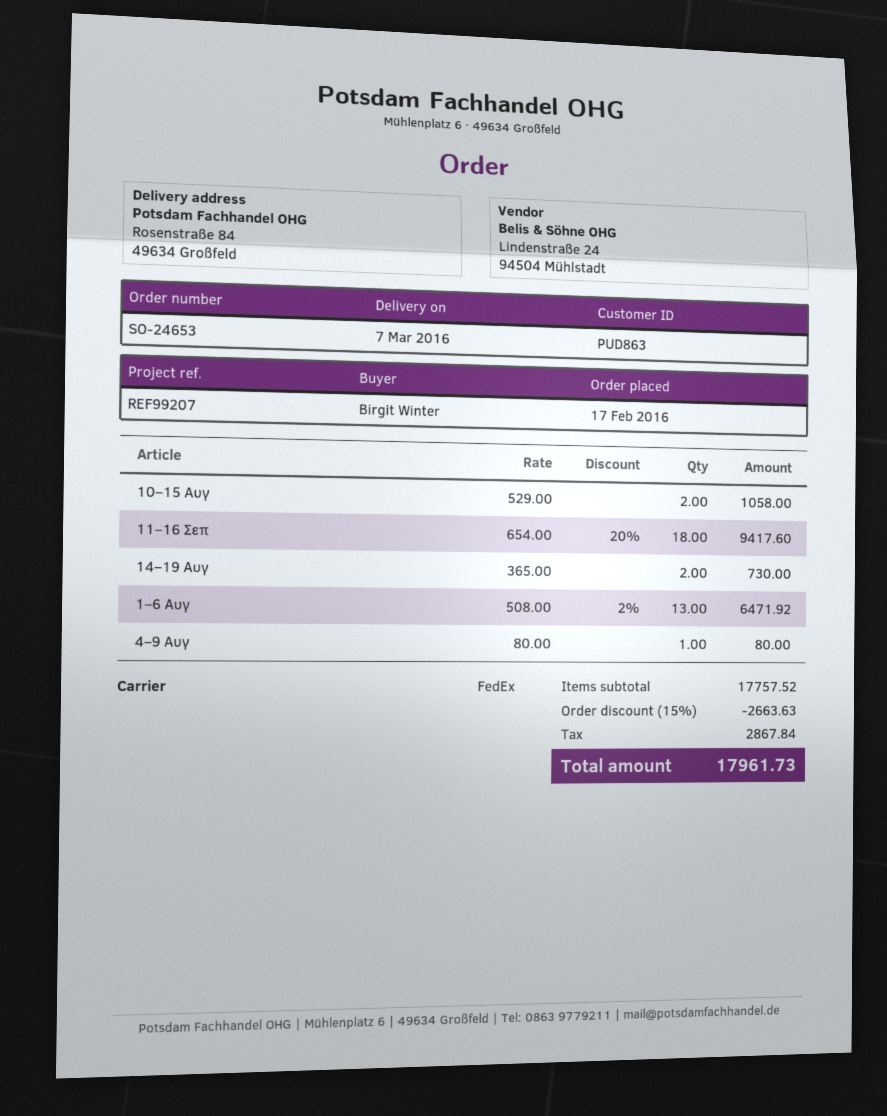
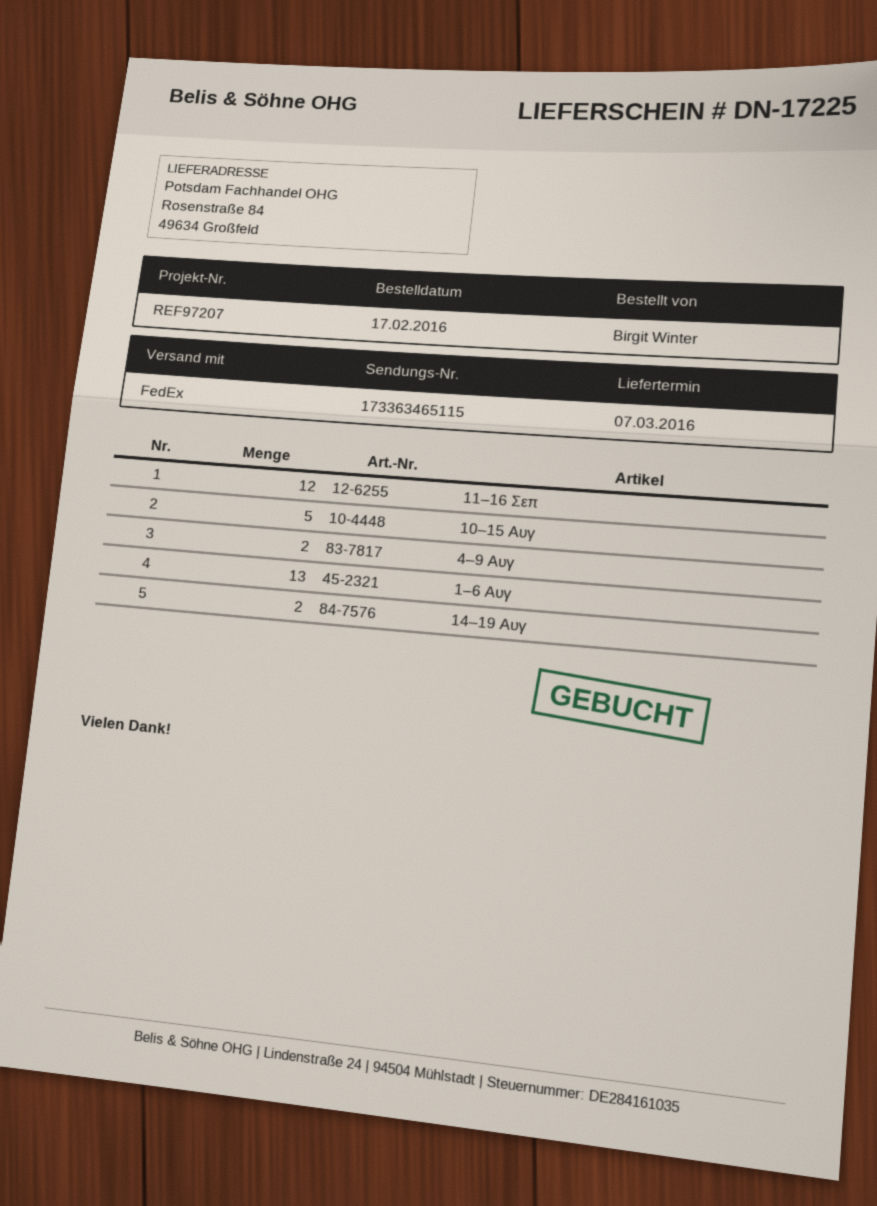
reference: REF99207 -> REF97207
10–15 Αυγ: 2 -> 5
11–16 Σεπ: 18 -> 12
4–9 Αυγ: 1 -> 2

